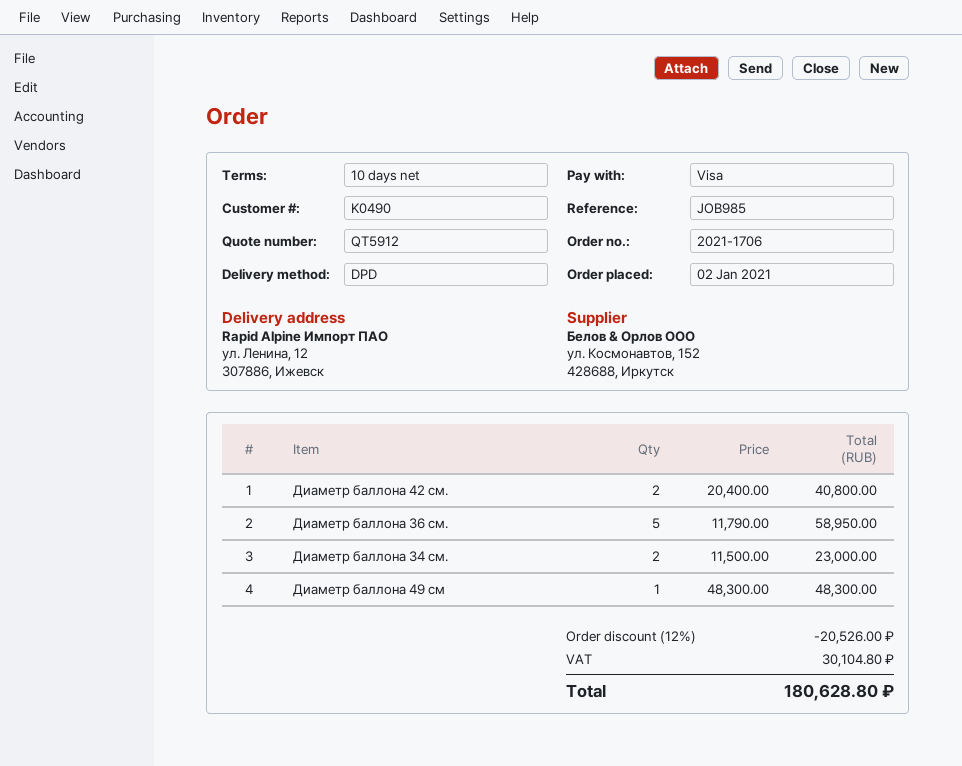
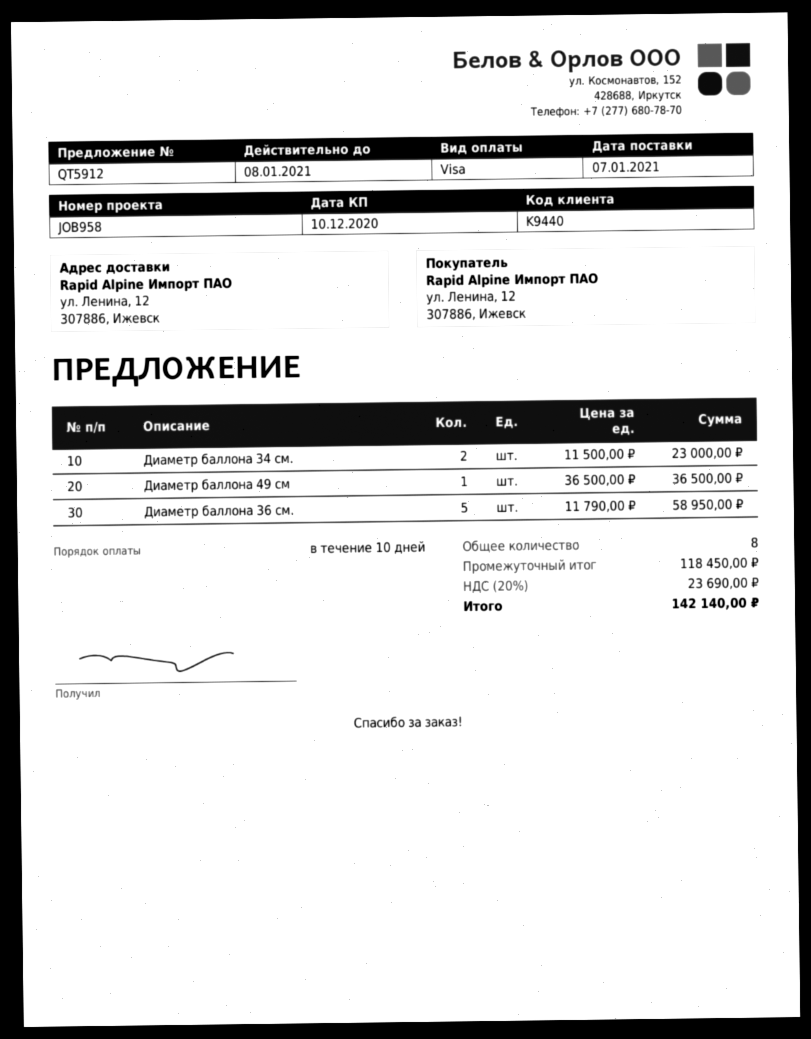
customer number: K0490 -> K9440
reference: JOB985 -> JOB958
Диаметр баллона 42 см.: 2 x 20400.00 = 40800.00 -> none
Диаметр баллона 49 см: 1 x 48300.00 = 48300.00 -> 1 x 36500.00 = 36500.00
discount: 12% = 20526.00 -> none
tax: 30104.80 -> 23690.00
total: 180628.80 -> 142140.00

